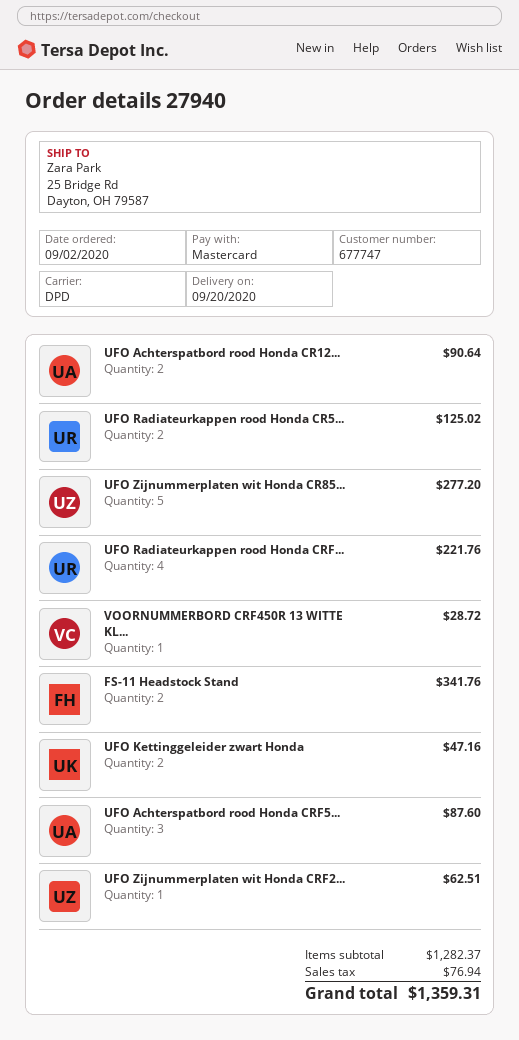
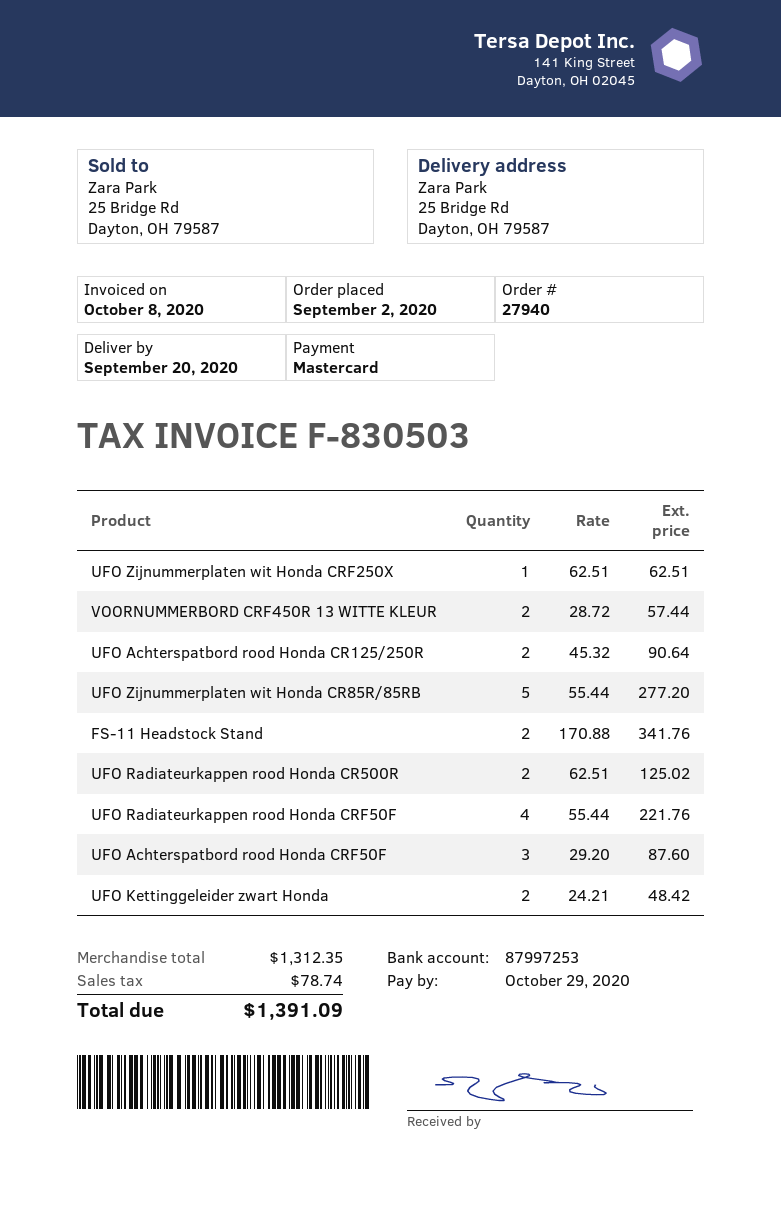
VOORNUMMERBORD CRF450R 13 WITTE KL...: 1 for 28.72 -> 2 for 57.44
UFO Kettinggeleider zwart Honda: 2 for 47.16 -> 2 for 48.42
subtotal: 1282.37 -> 1312.35
tax: 76.94 -> 78.74
total: 1359.31 -> 1391.09

